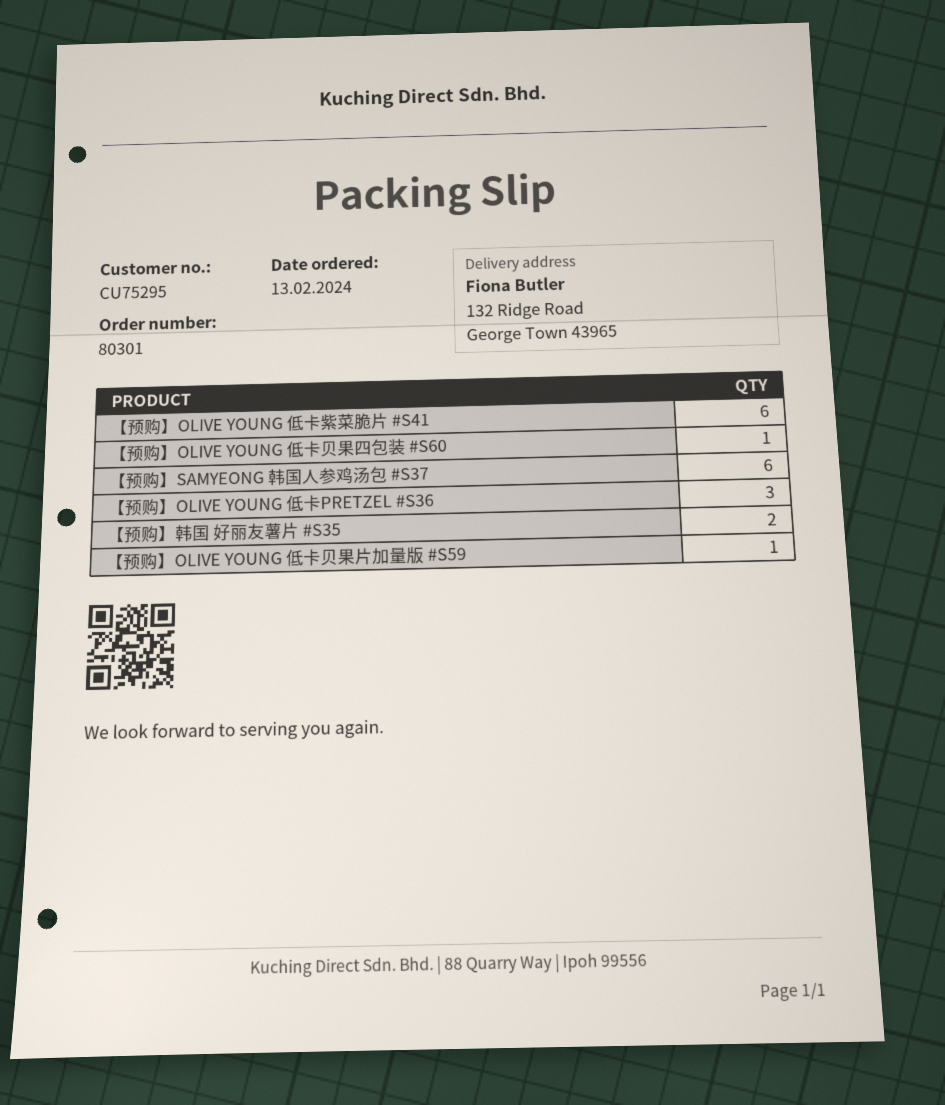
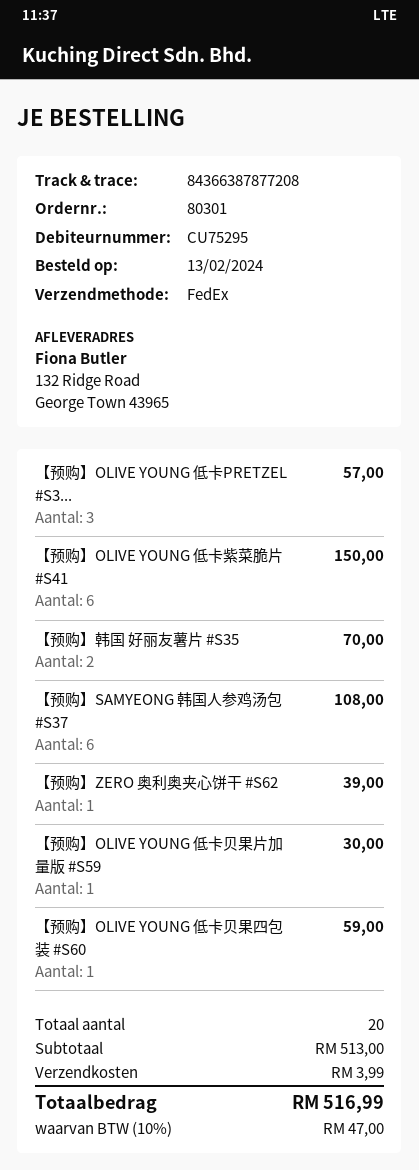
【预购】ZERO 奥利奥夹心饼干 #S62: none -> 1

